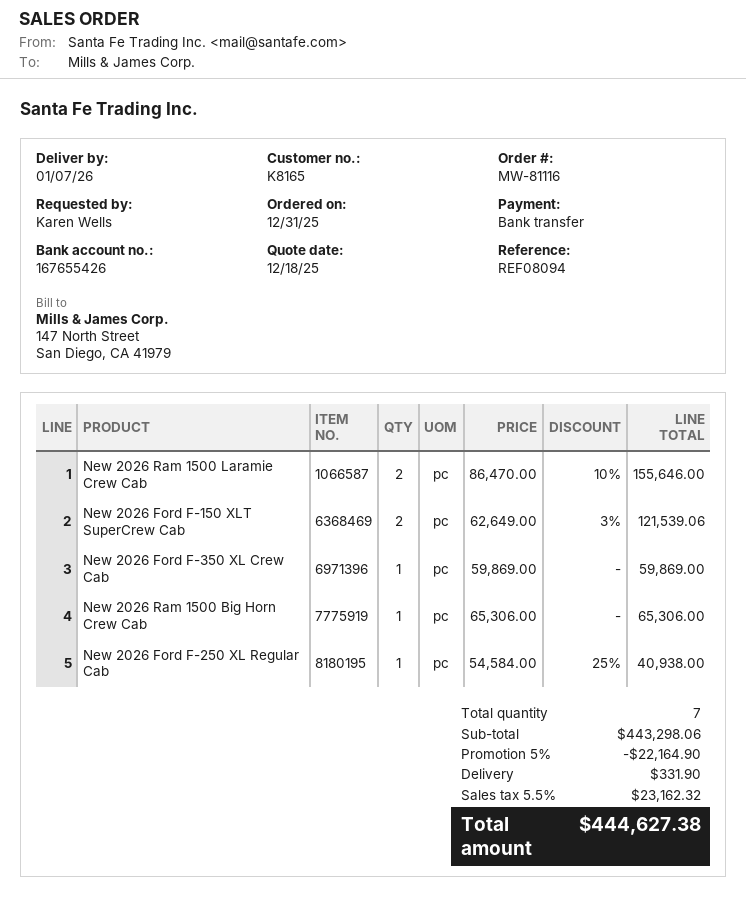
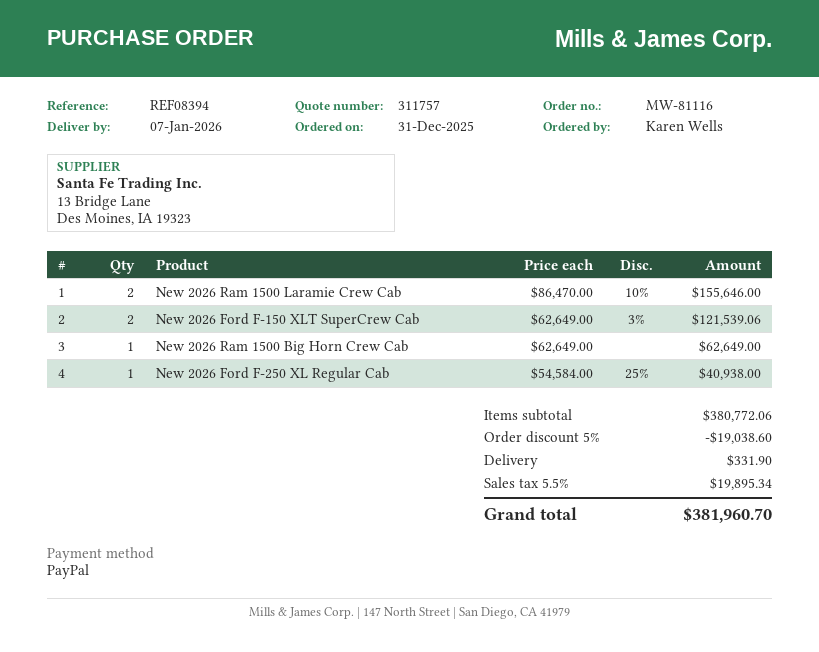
reference: REF08094 -> REF08394
payment method: bank transfer -> PayPal
New 2026 Ford F-350 XL Crew Cab: 1 x 59869.00 = 59869.00 -> none
New 2026 Ram 1500 Big Horn Crew Cab: 1 x 65306.00 = 65306.00 -> 1 x 62649.00 = 62649.00
subtotal: 443298.06 -> 380772.06
discount: 5% = 22164.90 -> 5% = 19038.60
tax: 5.5% = 23162.32 -> 5.5% = 19895.34
total: 444627.38 -> 381960.70

